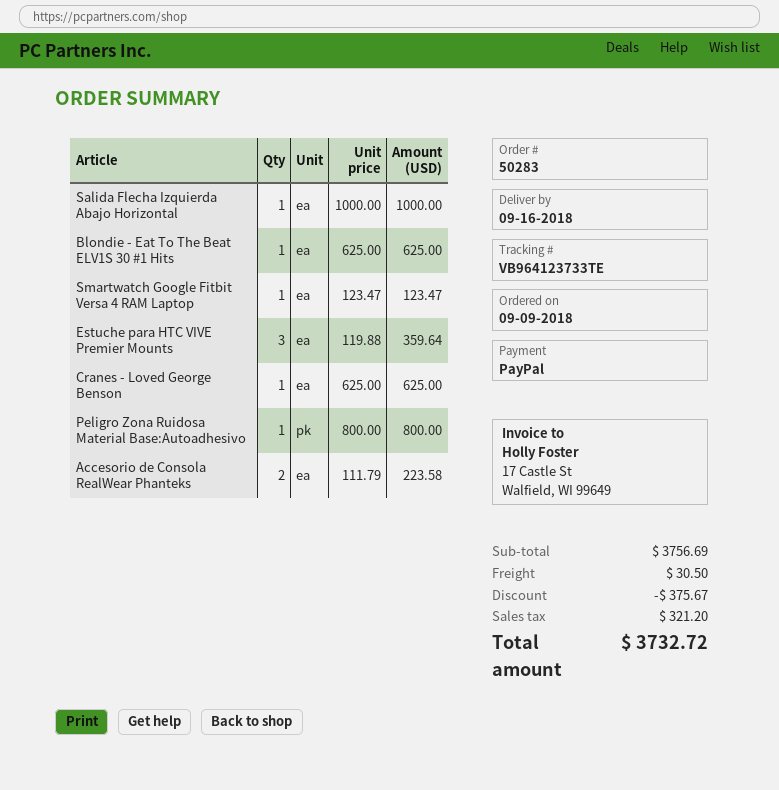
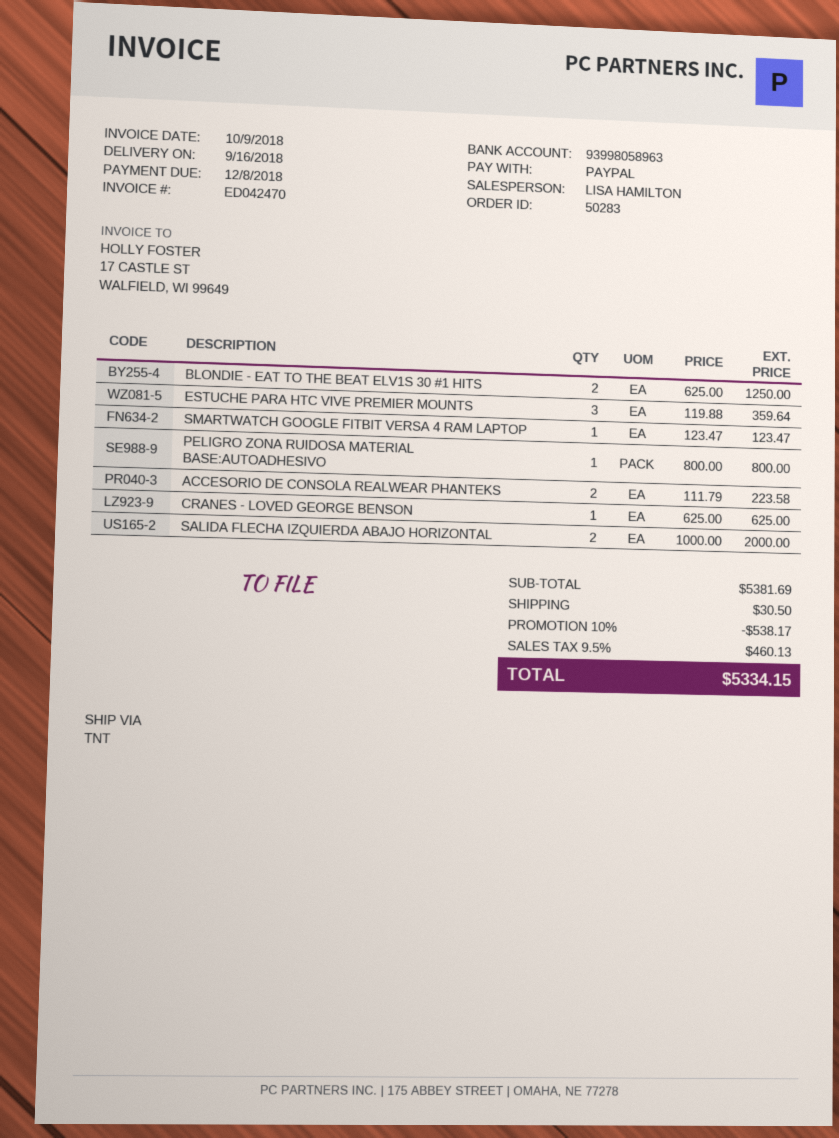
Salida Flecha Izquierda Abajo Horizontal: 1 x 1000.00 = 1000.00 -> 2 x 1000.00 = 2000.00
Blondie - Eat To The Beat ELV1S 30 #1 Hits: 1 x 625.00 = 625.00 -> 2 x 625.00 = 1250.00
subtotal: 3756.69 -> 5381.69
discount: 375.67 -> 538.17
tax: 321.20 -> 460.13
total: 3732.72 -> 5334.15

